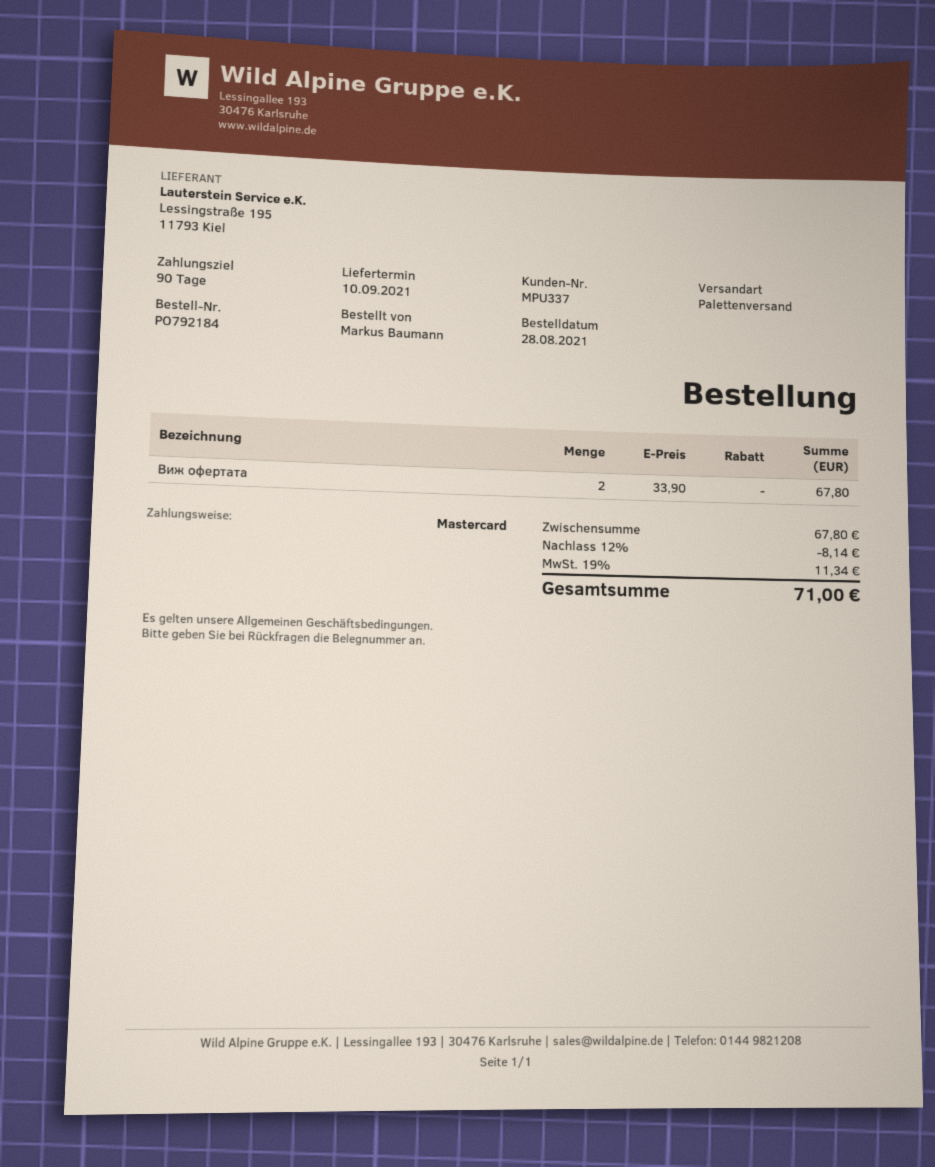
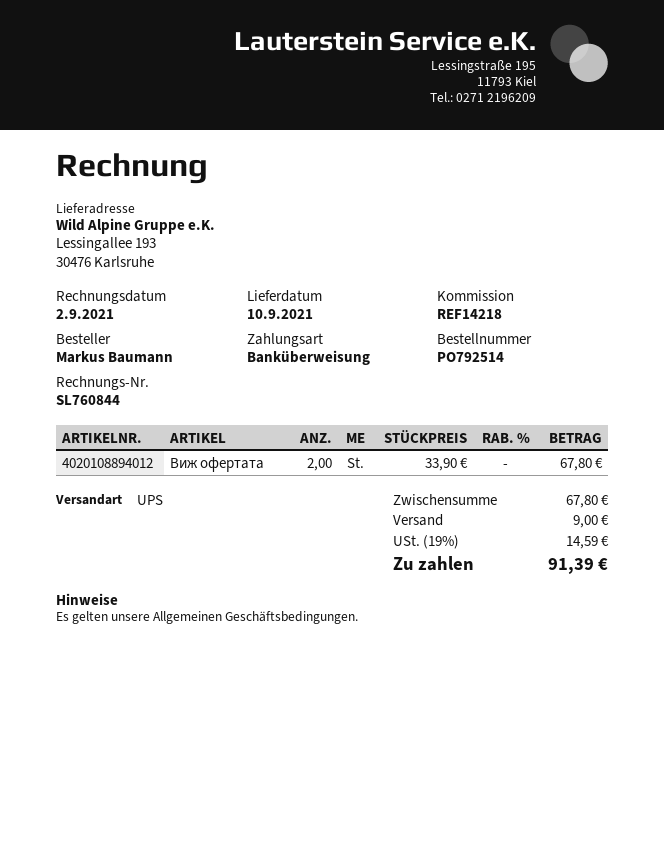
order number: PO792184 -> PO792514
payment method: Mastercard -> bank transfer
shipping method: pallet freight -> UPS
discount: 12% = 8.14 -> none
shipping: none -> 9.00
tax: 19% = 11.34 -> 19% = 14.59
total: 71.00 -> 91.39

